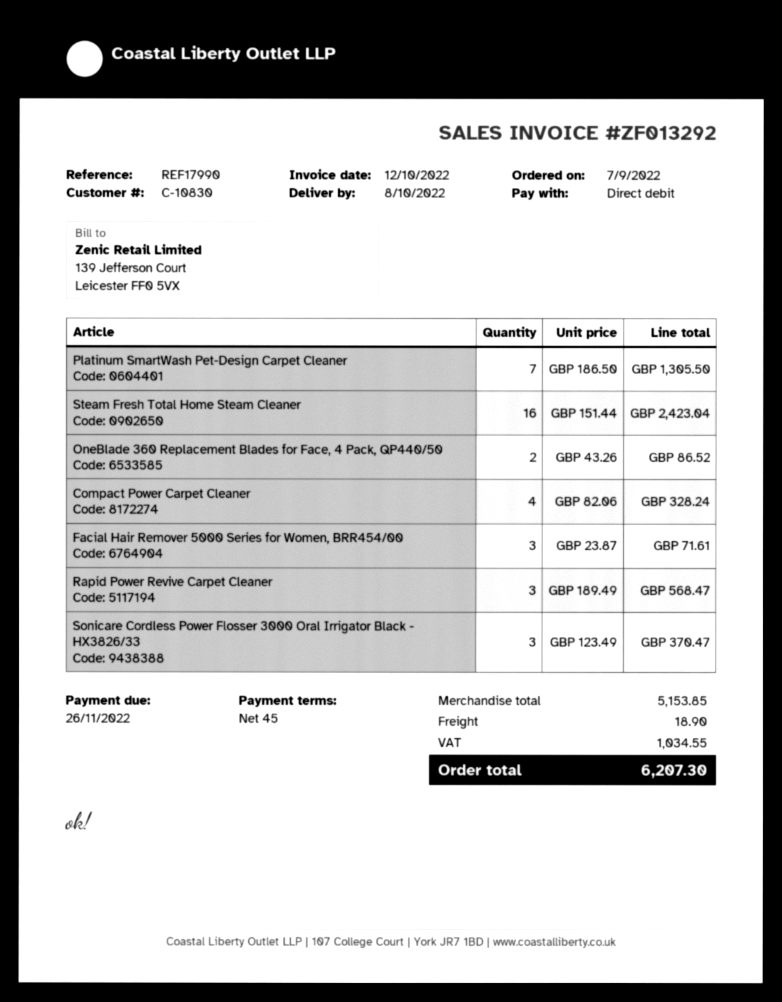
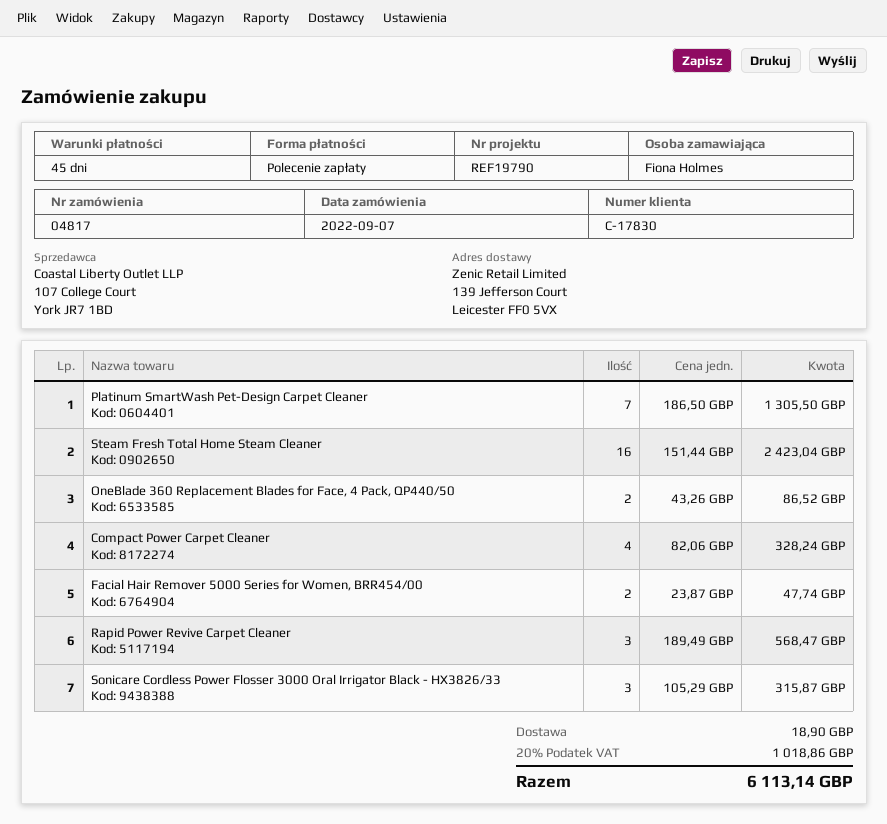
customer number: C-10830 -> C-17830
reference: REF17990 -> REF19790
Facial Hair Remover 5000 Series for Women, BRR454/00: 3 x 23.87 = 71.61 -> 2 x 23.87 = 47.74
Sonicare Cordless Power Flosser 3000 Oral Irrigator Black - HX3826/33: 3 x 123.49 = 370.47 -> 3 x 105.29 = 315.87
tax: 1034.55 -> 1018.86
total: 6207.30 -> 6113.14

